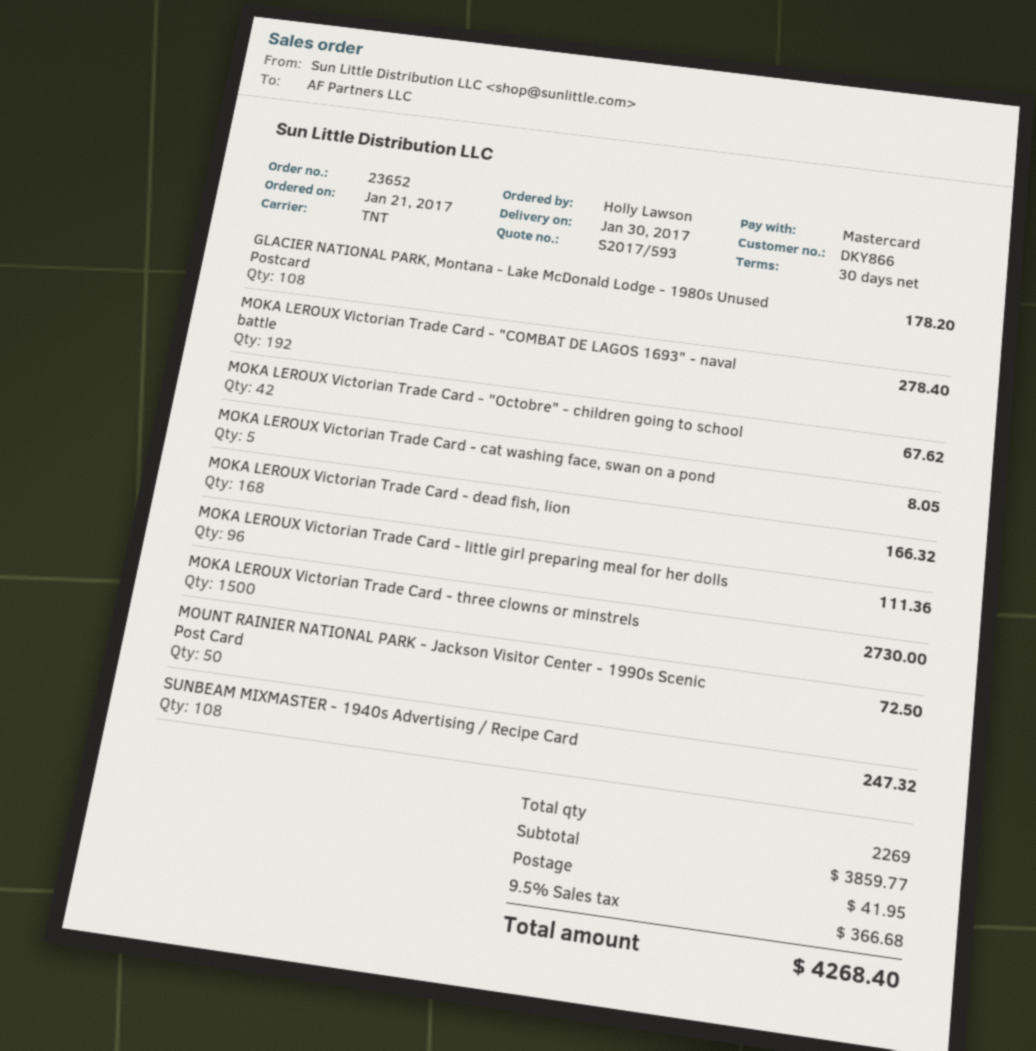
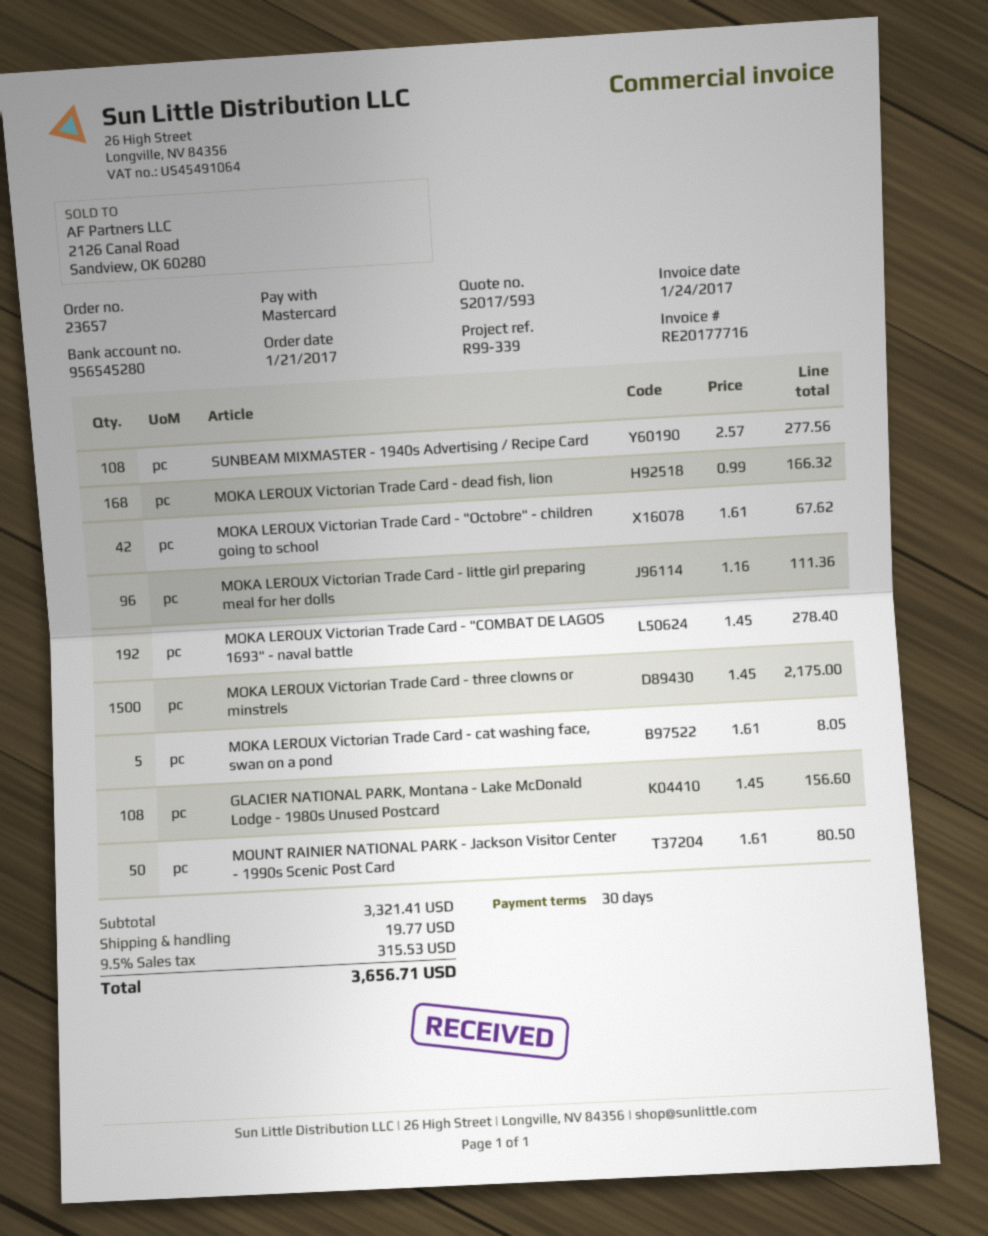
order number: 23652 -> 23657
GLACIER NATIONAL PARK, Montana - Lake McDonald Lodge - 1980s Unused Postcard: 108 for 178.20 -> 108 for 156.60
MOKA LEROUX Victorian Trade Card - three clowns or minstrels: 1500 for 2730.00 -> 1500 for 2175.00
MOUNT RAINIER NATIONAL PARK - Jackson Visitor Center - 1990s Scenic Post Card: 50 for 72.50 -> 50 for 80.50
SUNBEAM MIXMASTER - 1940s Advertising / Recipe Card: 108 for 247.32 -> 108 for 277.56
subtotal: 3859.77 -> 3321.41
shipping: 41.95 -> 19.77
tax: 9.5% = 366.68 -> 9.5% = 315.53
total: 4268.40 -> 3656.71

